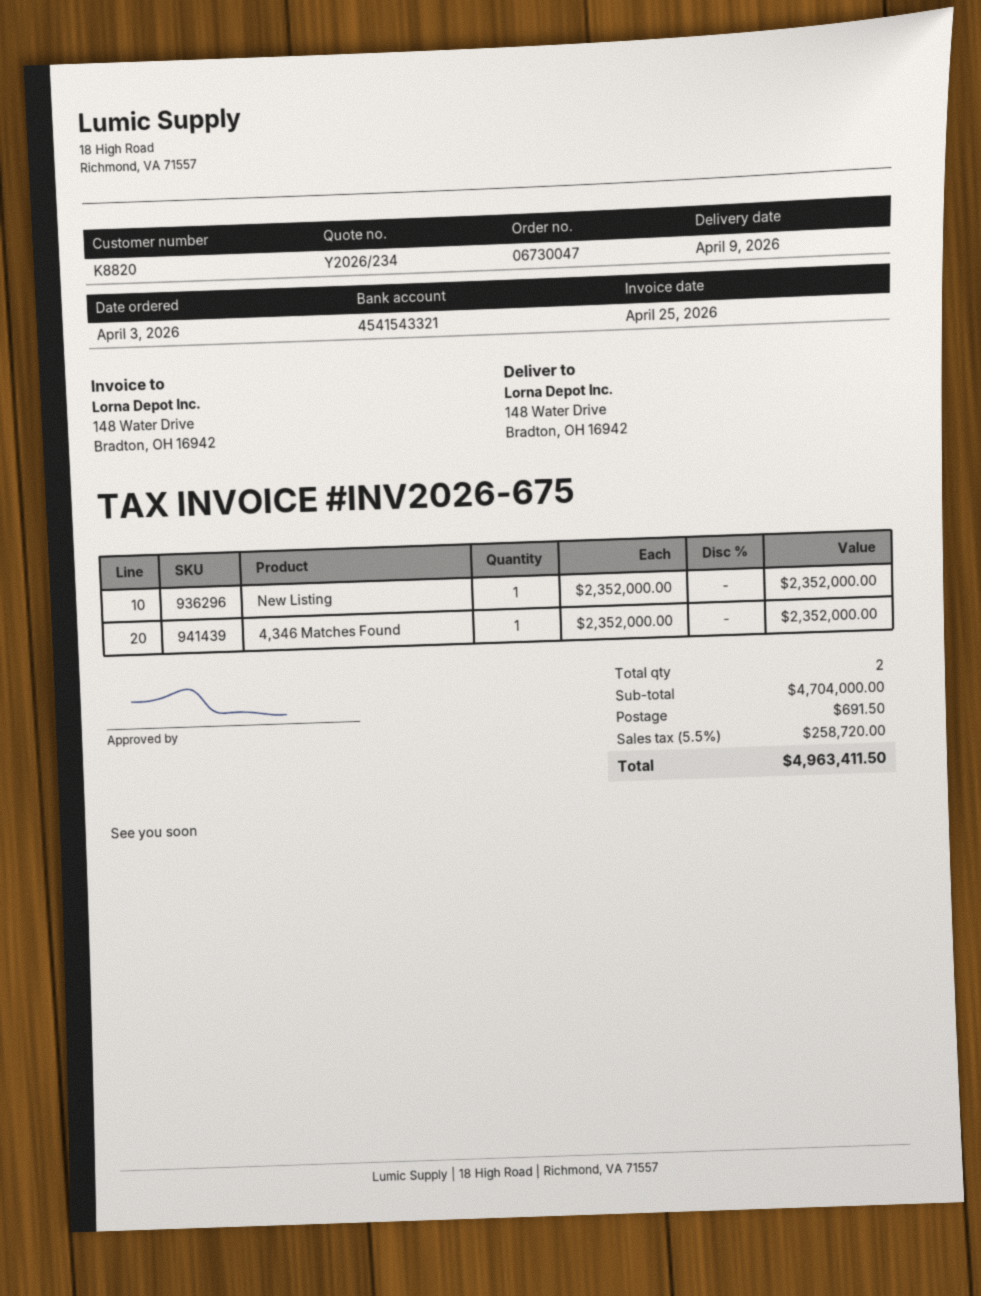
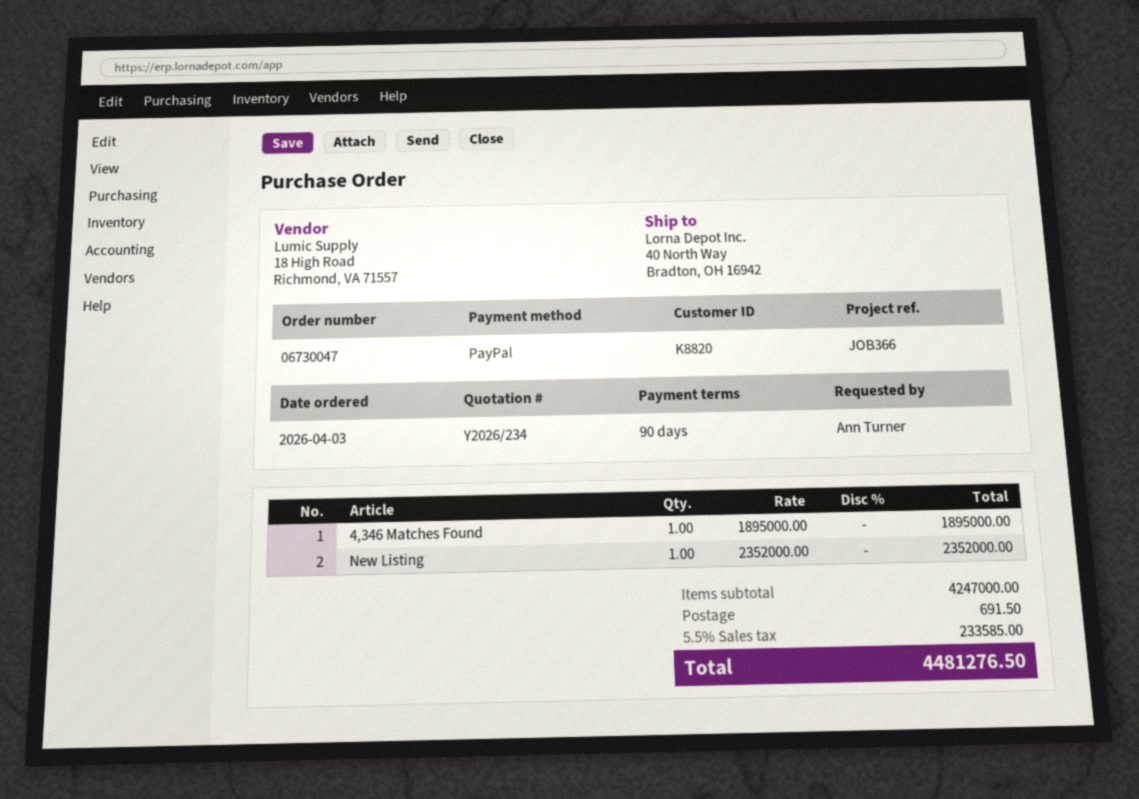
ship to: 148 Water Drive, Bradton, OH 16942 -> 40 North Way, Bradton, OH 16942
4,346 Matches Found: 1 x 2352000.00 = 2352000.00 -> 1 x 1895000.00 = 1895000.00
subtotal: 4704000.00 -> 4247000.00
tax: 5.5% = 258720.00 -> 5.5% = 233585.00
total: 4963411.50 -> 4481276.50

